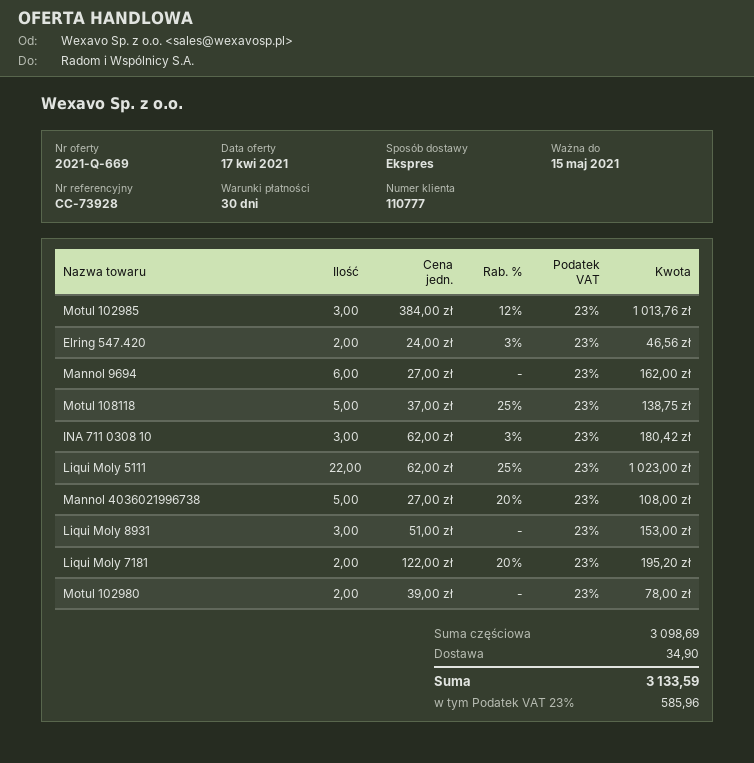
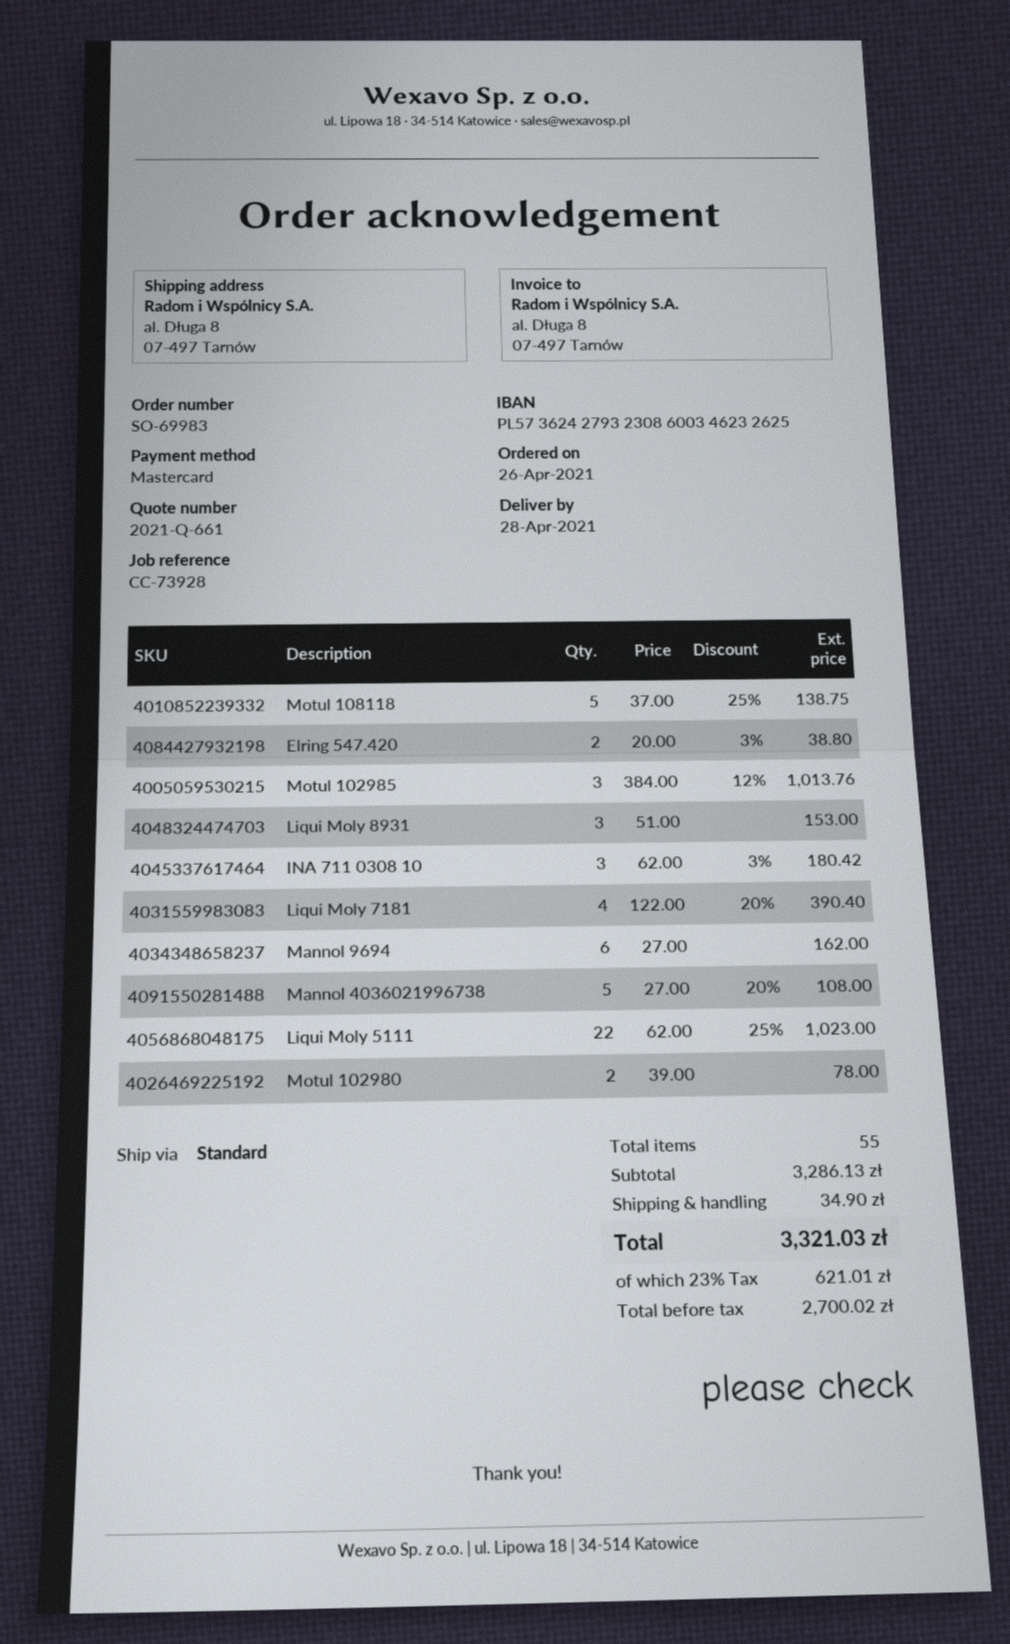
quote number: 2021-Q-669 -> 2021-Q-661
shipping method: express -> standard
Elring 547.420: 2 x 24.00 - 3% = 46.56 -> 2 x 20.00 - 3% = 38.80
Liqui Moly 7181: 2 x 122.00 - 20% = 195.20 -> 4 x 122.00 - 20% = 390.40
subtotal: 3098.69 -> 3286.13
tax: 23% = 585.96 -> 23% = 621.01
total: 3133.59 -> 3321.03

